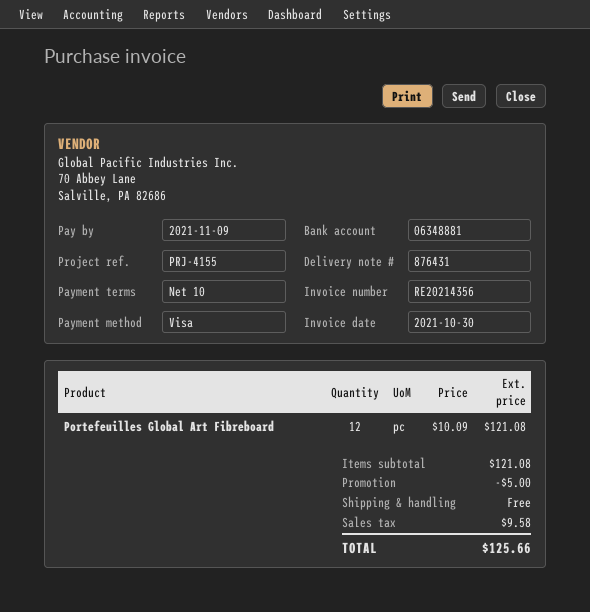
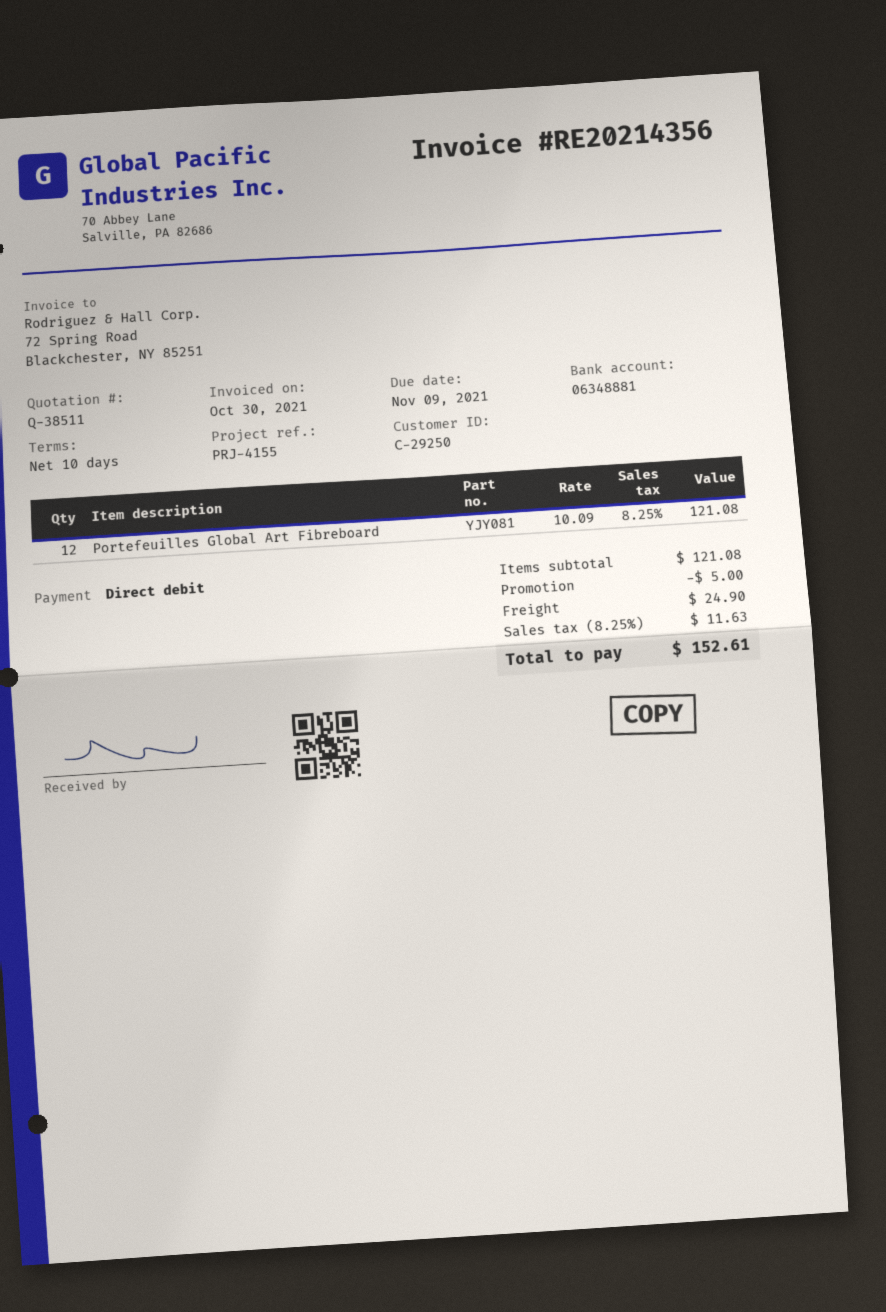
payment method: Visa -> direct debit
shipping: 0.00 -> 24.90
tax: 9.58 -> 11.63
total: 125.66 -> 152.61

